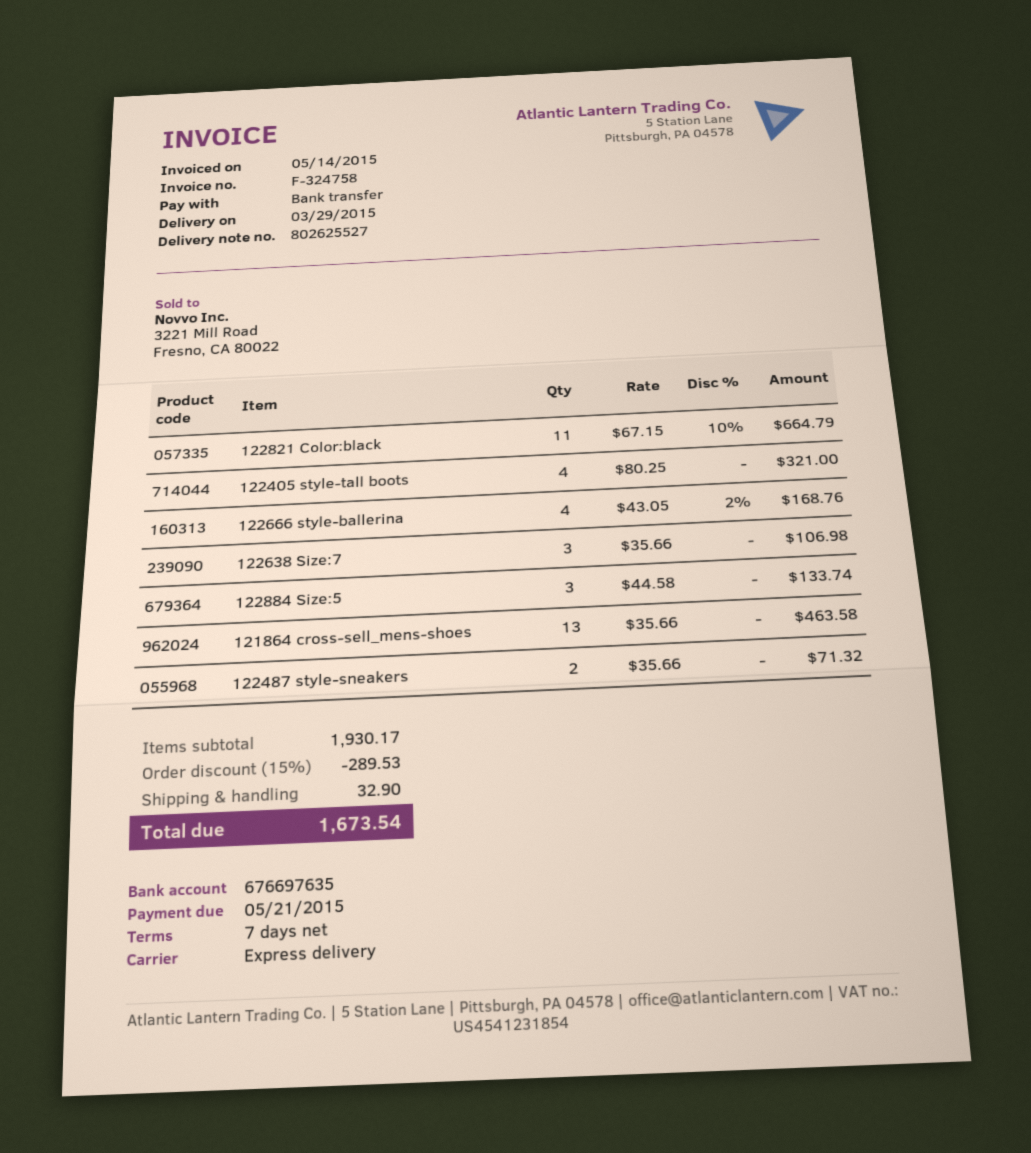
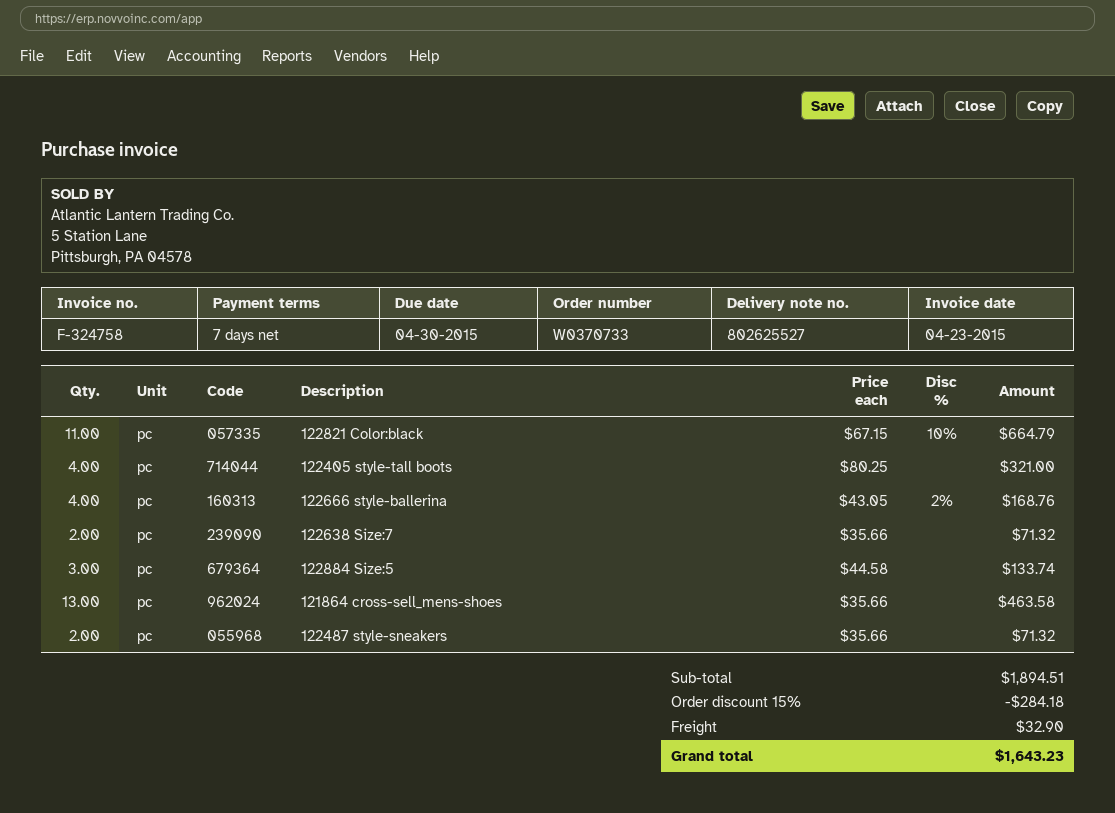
invoice date: 2015-05-14 -> 2015-04-23
due date: 2015-05-21 -> 2015-04-30
122638 Size:7: 3 x 35.66 = 106.98 -> 2 x 35.66 = 71.32
subtotal: 1930.17 -> 1894.51
discount: 15% = 289.53 -> 15% = 284.18
total: 1673.54 -> 1643.23

